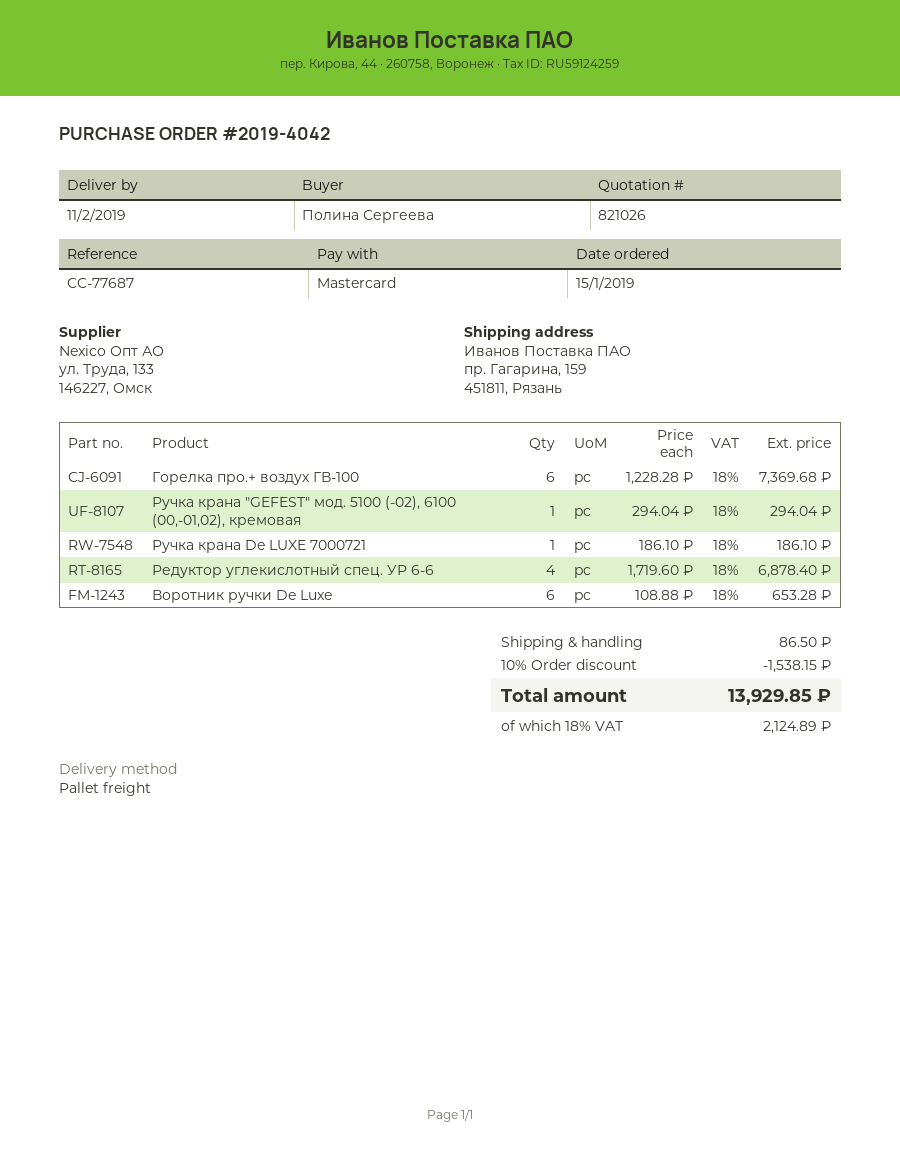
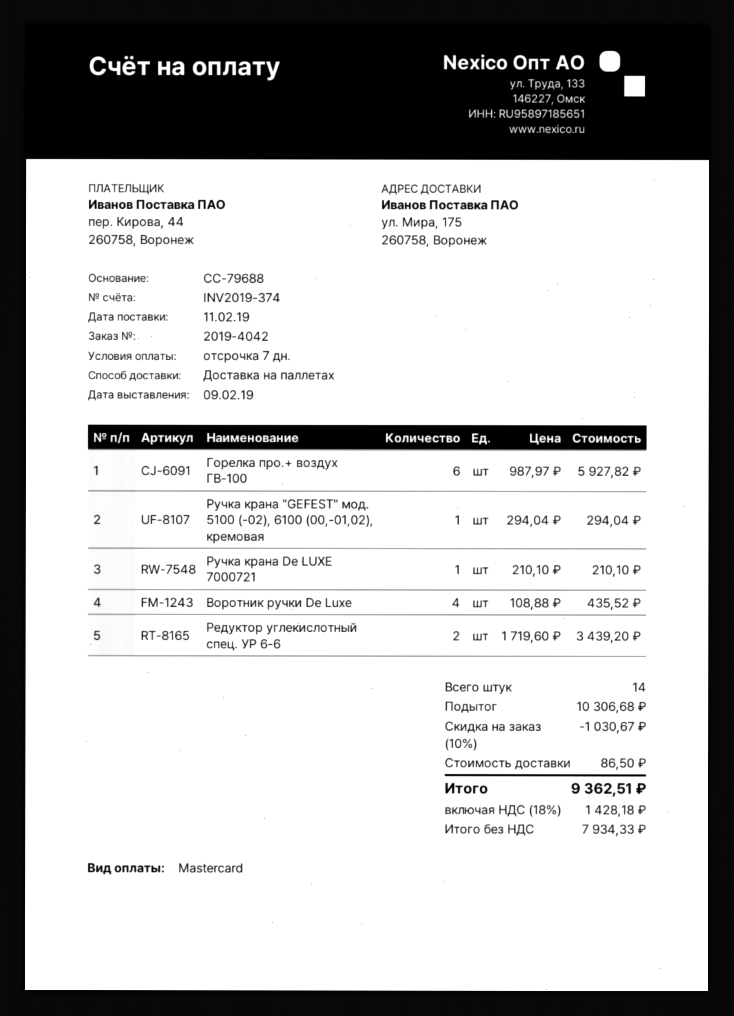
reference: CC-77687 -> CC-79688
ship to: пр. Гагарина, 159, 451811, Рязань -> ул. Мира, 175, 260758, Воронеж
Горелка про.+ воздух ГВ-100: 6 x 1228.28 = 7369.68 -> 6 x 987.97 = 5927.82
Ручка крана De LUXE 7000721: 1 x 186.10 = 186.10 -> 1 x 210.10 = 210.10
Редуктор углекислотный спец. УР 6-6: 4 x 1719.60 = 6878.40 -> 2 x 1719.60 = 3439.20
Воротник ручки De Luxe: 6 x 108.88 = 653.28 -> 4 x 108.88 = 435.52
discount: 10% = 1538.15 -> 10% = 1030.67
tax: 18% = 2124.89 -> 18% = 1428.18
total: 13929.85 -> 9362.51

